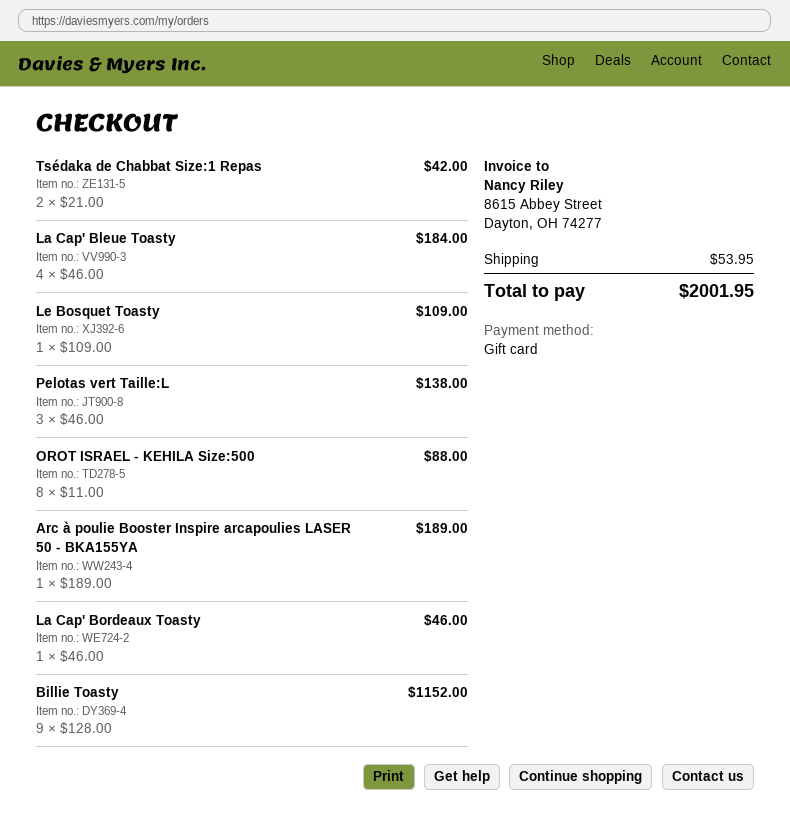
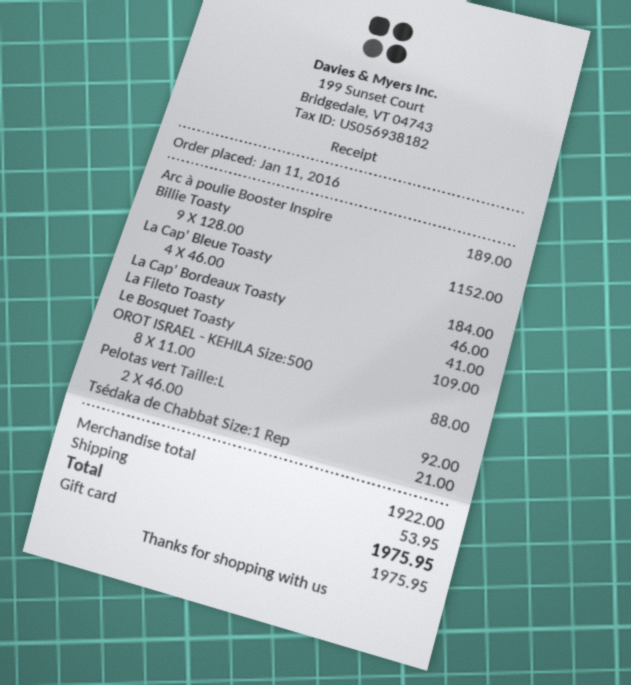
Tsédaka de Chabbat Size:1 Repas: 2 x 21.00 = 42.00 -> 1 x 21.00 = 21.00
Pelotas vert Taille:L: 3 x 46.00 = 138.00 -> 2 x 46.00 = 92.00
La Fileto Toasty: none -> 1 x 41.00 = 41.00
total: 2001.95 -> 1975.95

